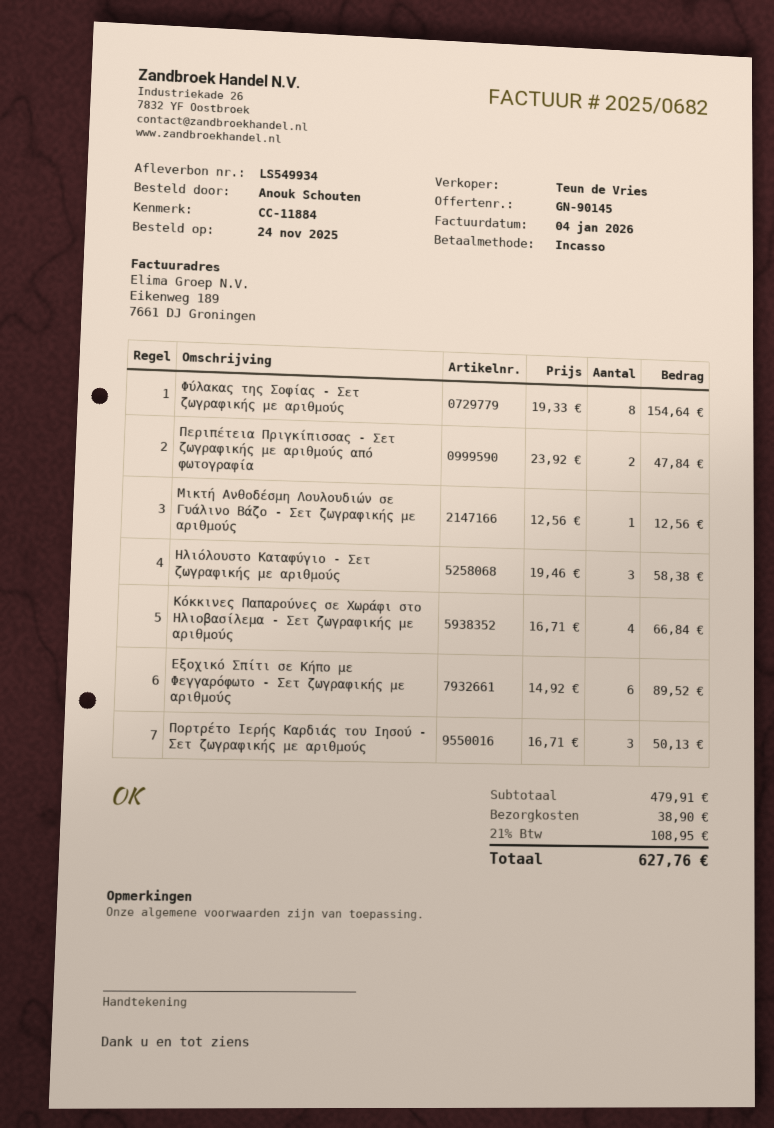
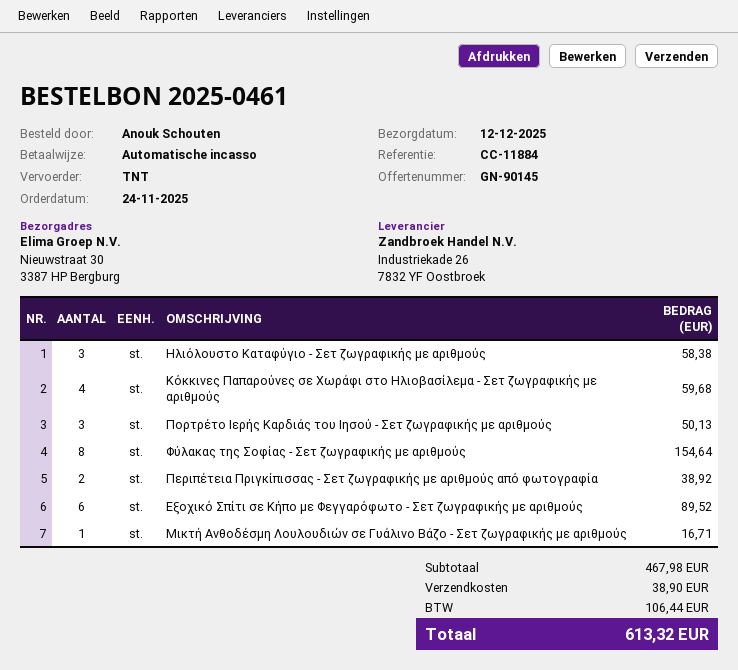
Περιπέτεια Πριγκίπισσας - Σετ ζωγραφικής με αριθμούς από φωτογραφία: 2 for 47.84 -> 2 for 38.92
Μικτή Ανθοδέσμη Λουλουδιών σε Γυάλινο Βάζο - Σετ ζωγραφικής με αριθμούς: 1 for 12.56 -> 1 for 16.71
Κόκκινες Παπαρούνες σε Χωράφι στο Ηλιοβασίλεμα - Σετ ζωγραφικής με αριθμούς: 4 for 66.84 -> 4 for 59.68
subtotal: 479.91 -> 467.98
tax: 108.95 -> 106.44
total: 627.76 -> 613.32

